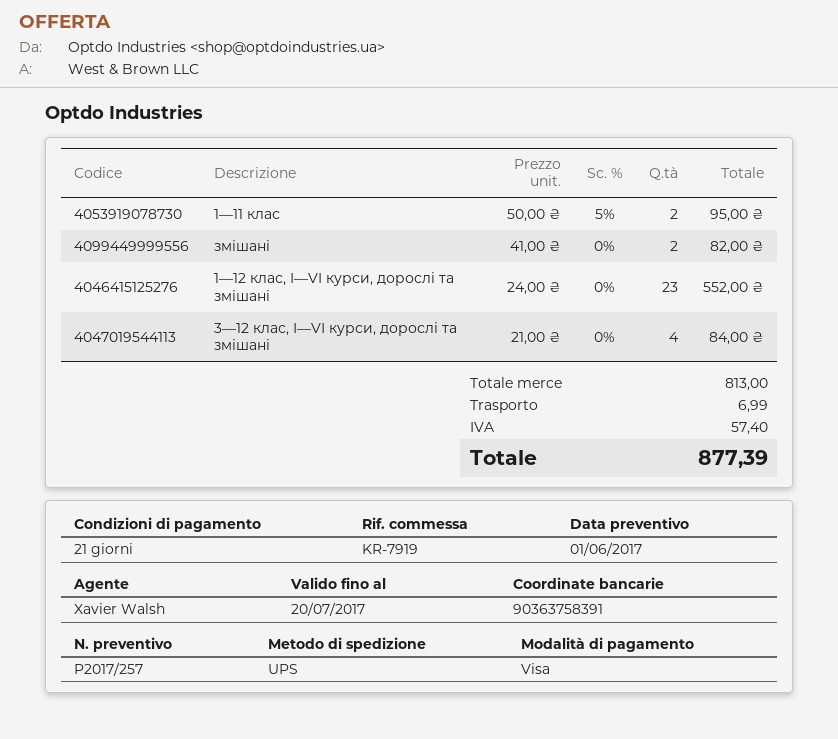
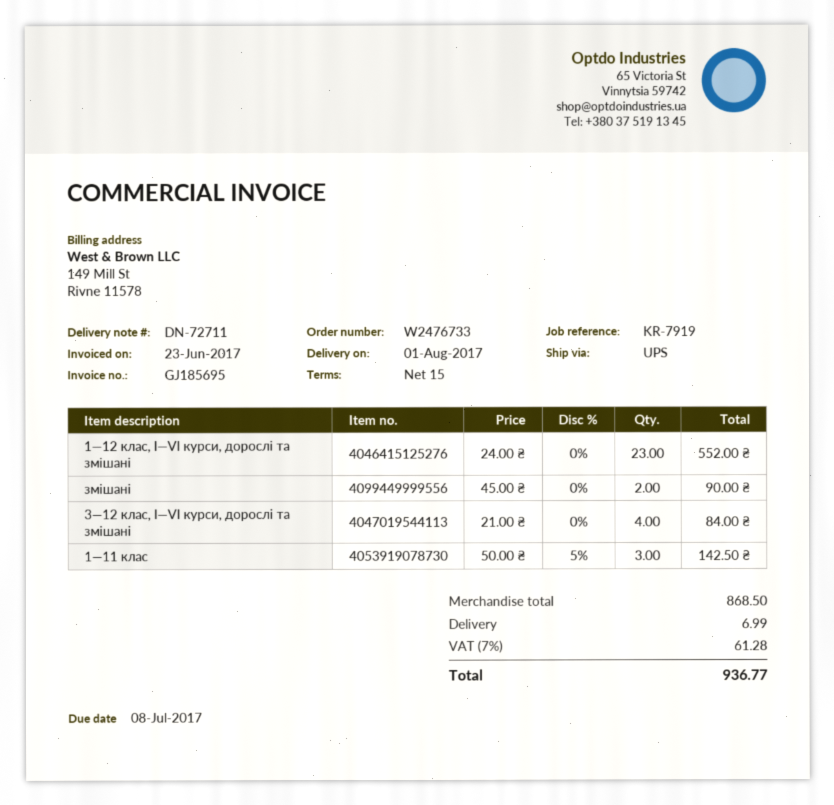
payment terms: 21 days -> 15 days
1—11 клас: 2 x 50.00 - 5% = 95.00 -> 3 x 50.00 - 5% = 142.50
змішані: 2 x 41.00 = 82.00 -> 2 x 45.00 = 90.00
subtotal: 813.00 -> 868.50
tax: 57.40 -> 61.28
total: 877.39 -> 936.77

